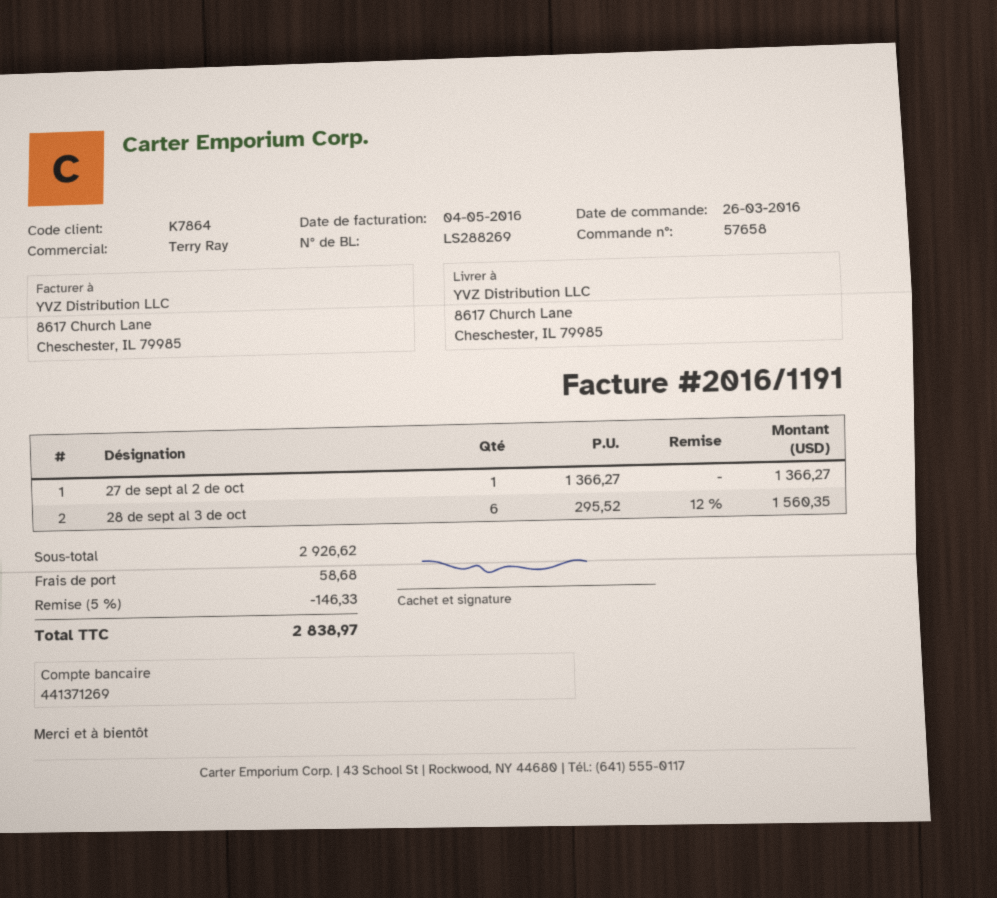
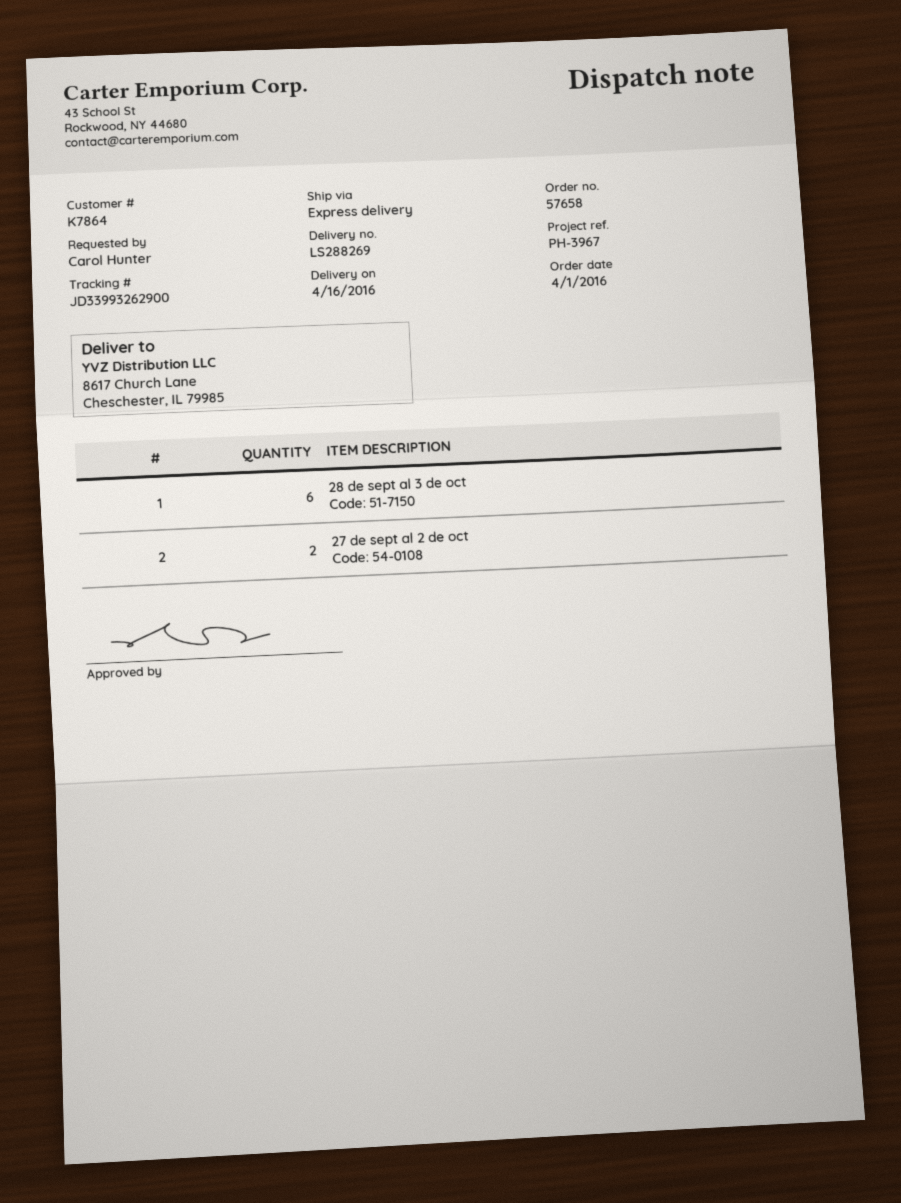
order date: 2016-03-26 -> 2016-04-01
27 de sept al 2 de oct: 1 -> 2

